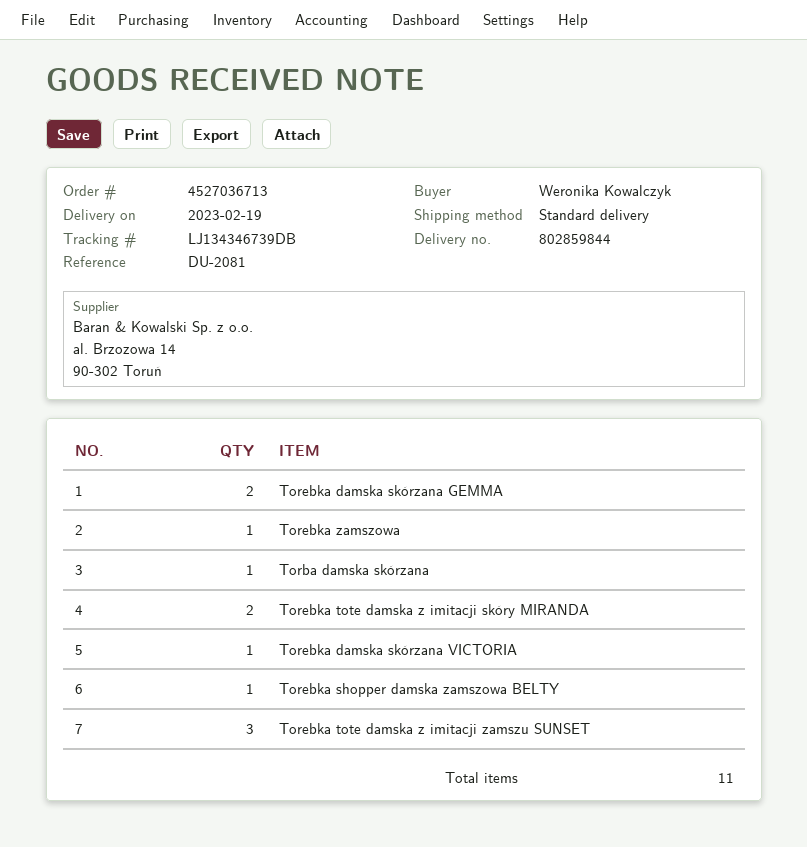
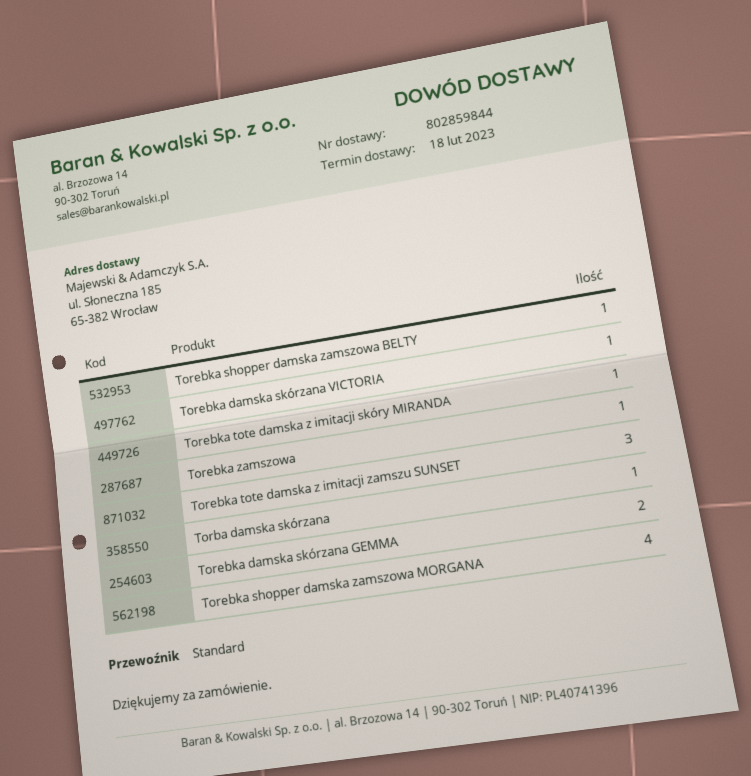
delivery date: 2023-02-19 -> 2023-02-18
Torebka tote damska z imitacji skóry MIRANDA: 2 -> 1
Torebka shopper damska zamszowa MORGANA: none -> 4

